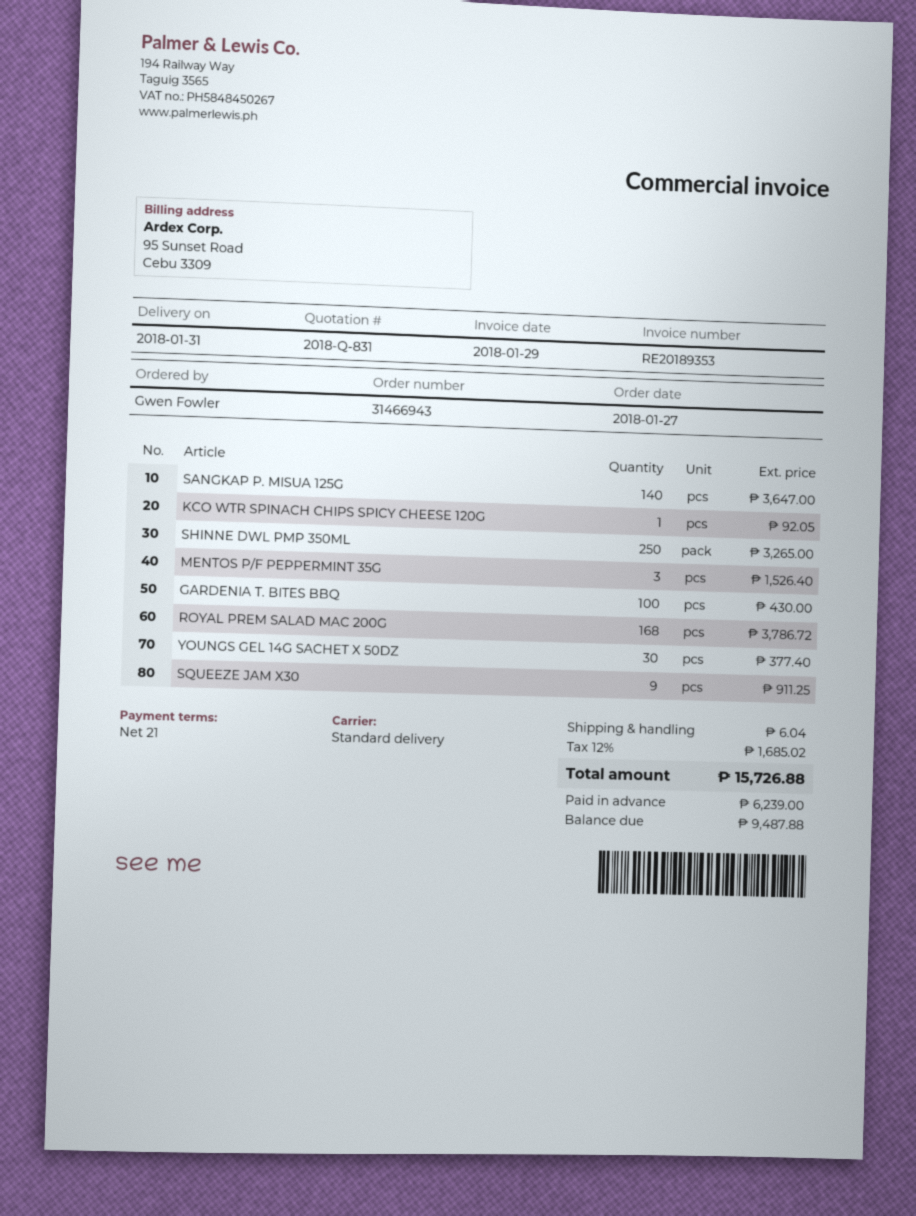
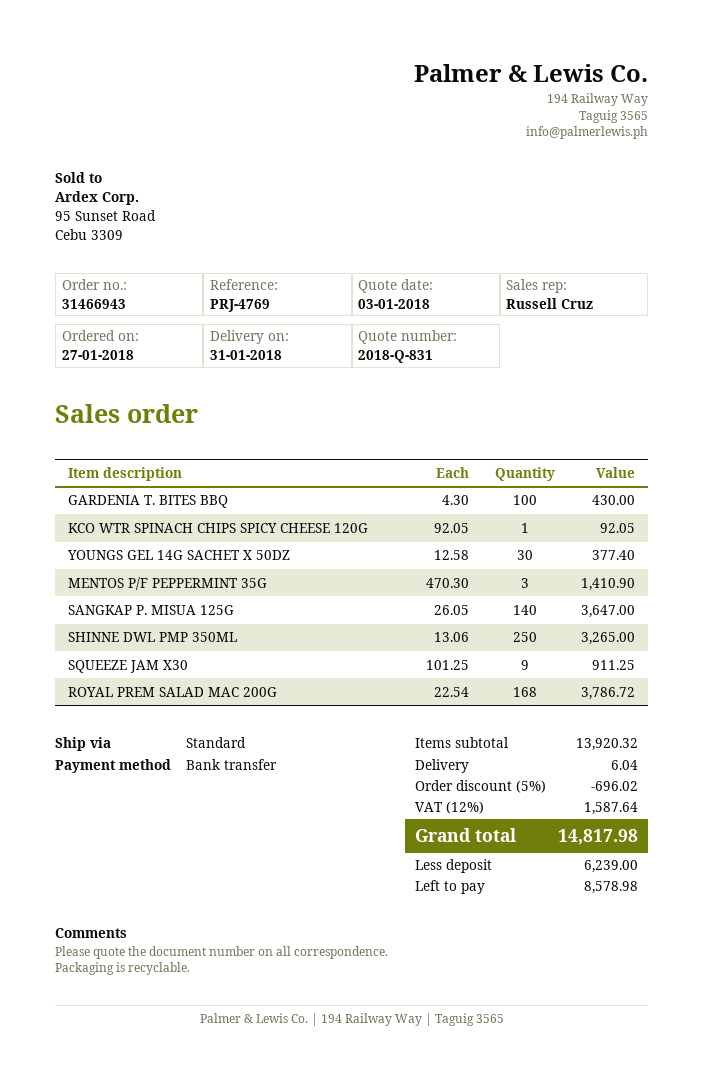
MENTOS P/F PEPPERMINT 35G: 3 for 1526.40 -> 3 for 1410.90
discount: none -> 5% = 696.02
tax: 12% = 1685.02 -> 12% = 1587.64
total: 15726.88 -> 14817.98
balance: 9487.88 -> 8578.98

